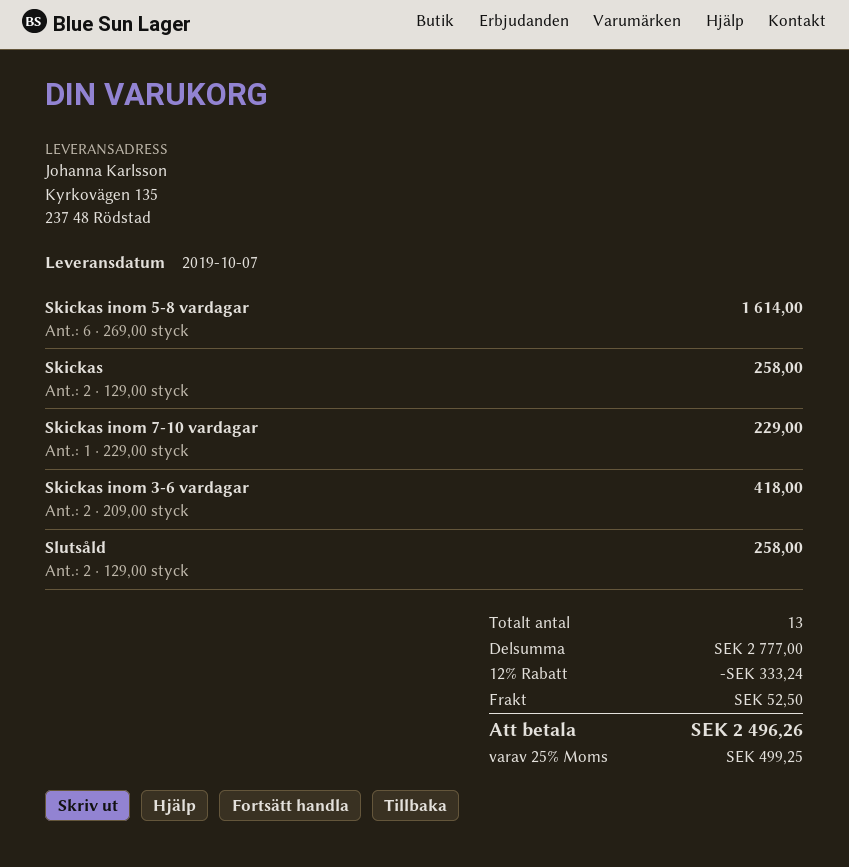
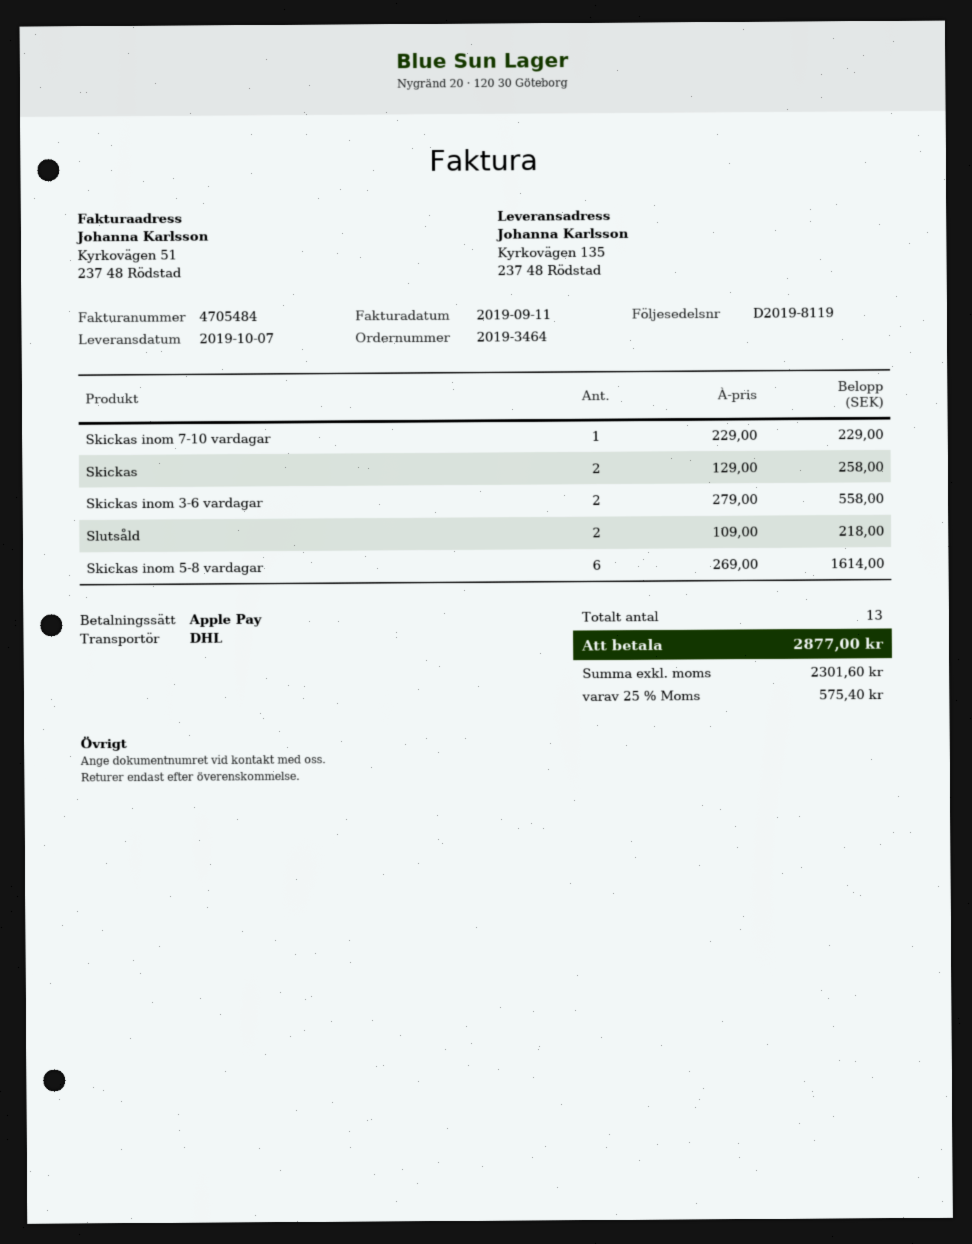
Skickas inom 3-6 vardagar: 2 x 209.00 = 418.00 -> 2 x 279.00 = 558.00
Slutsåld: 2 x 129.00 = 258.00 -> 2 x 109.00 = 218.00
discount: 12% = 333.24 -> none
shipping: 52.50 -> none
tax: 25% = 499.25 -> 25% = 575.40
total: 2496.26 -> 2877.00

